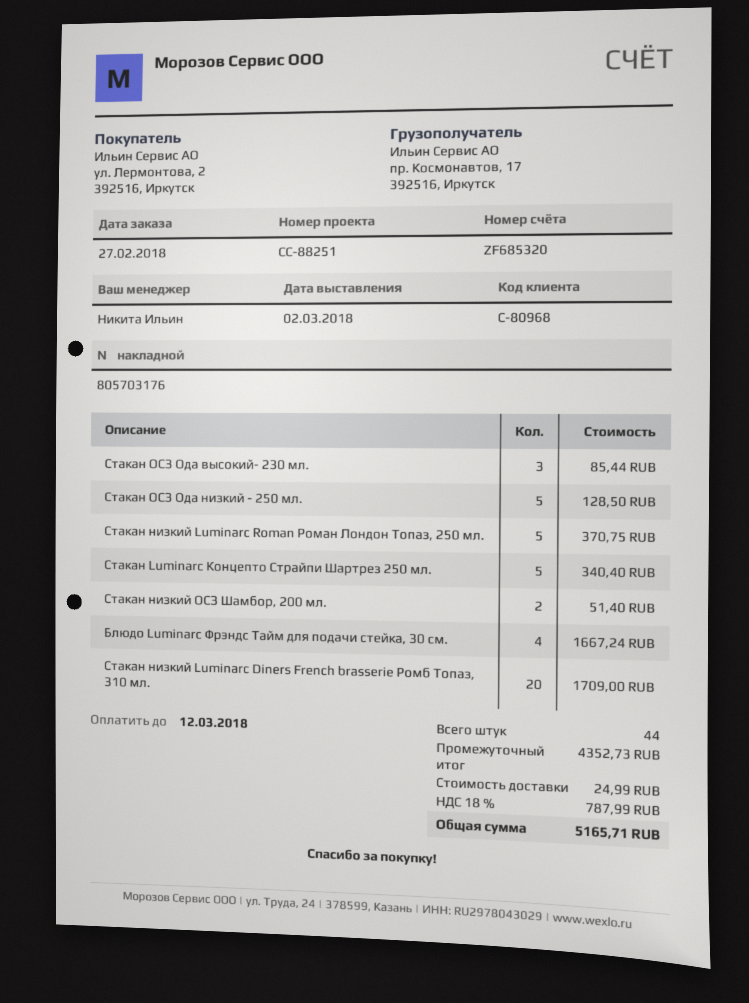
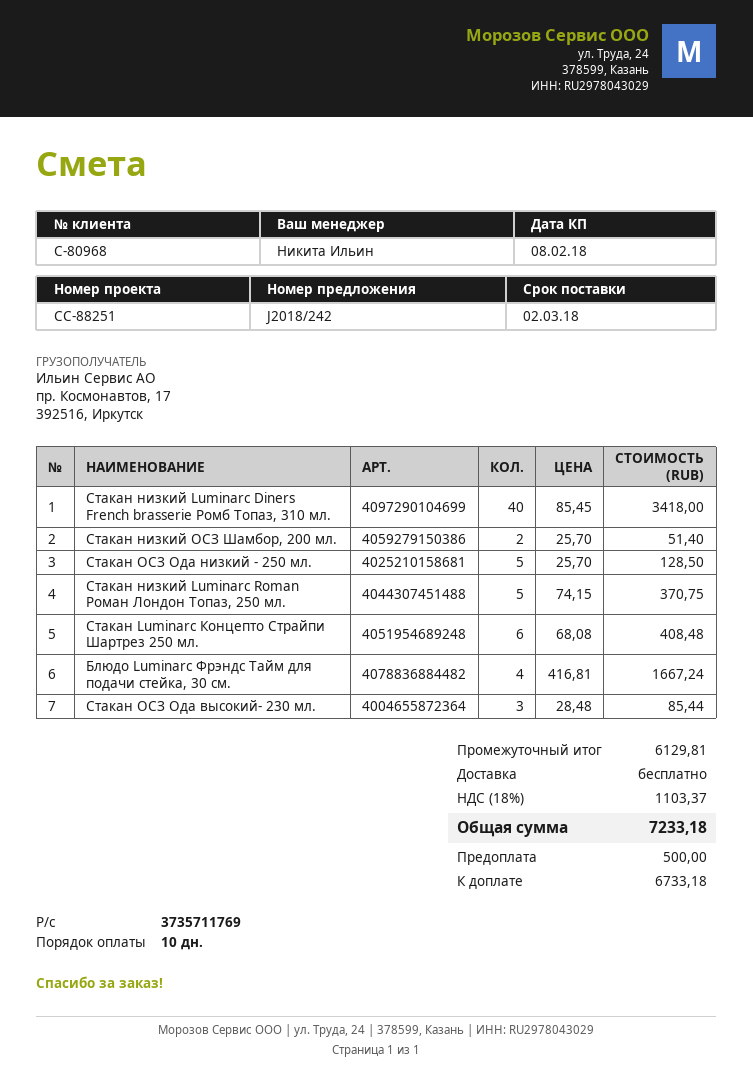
Стакан Luminarc Концепто Страйпи Шартрез 250 мл.: 5 for 340.40 -> 6 for 408.48
Стакан низкий Luminarc Diners French brasserie Ромб Топаз, 310 мл.: 20 for 1709.00 -> 40 for 3418.00
subtotal: 4352.73 -> 6129.81
shipping: 24.99 -> 0.00
tax: 18% = 787.99 -> 18% = 1103.37
total: 5165.71 -> 7233.18

